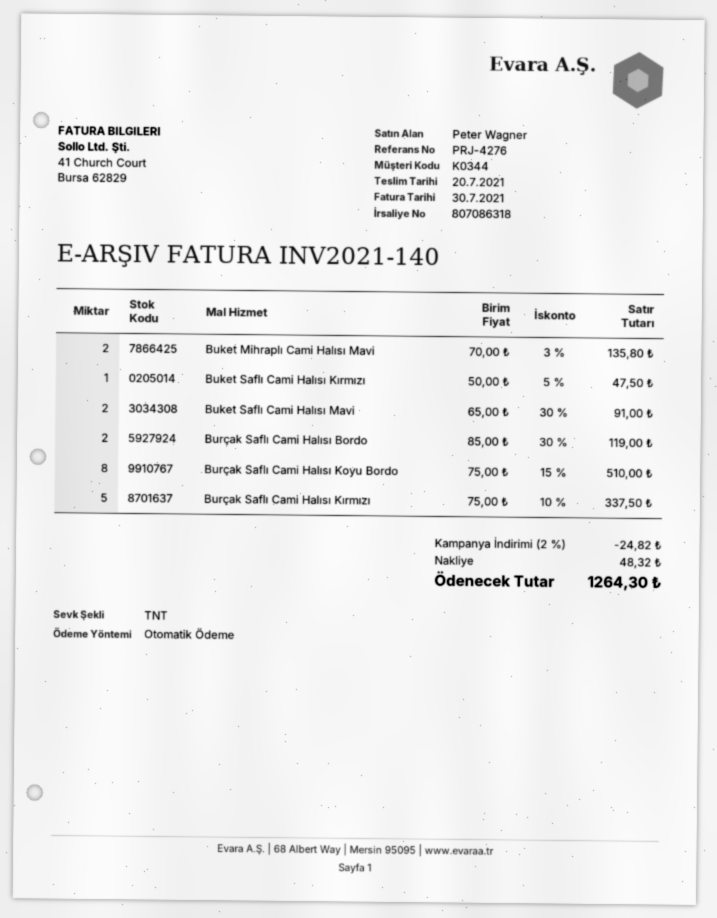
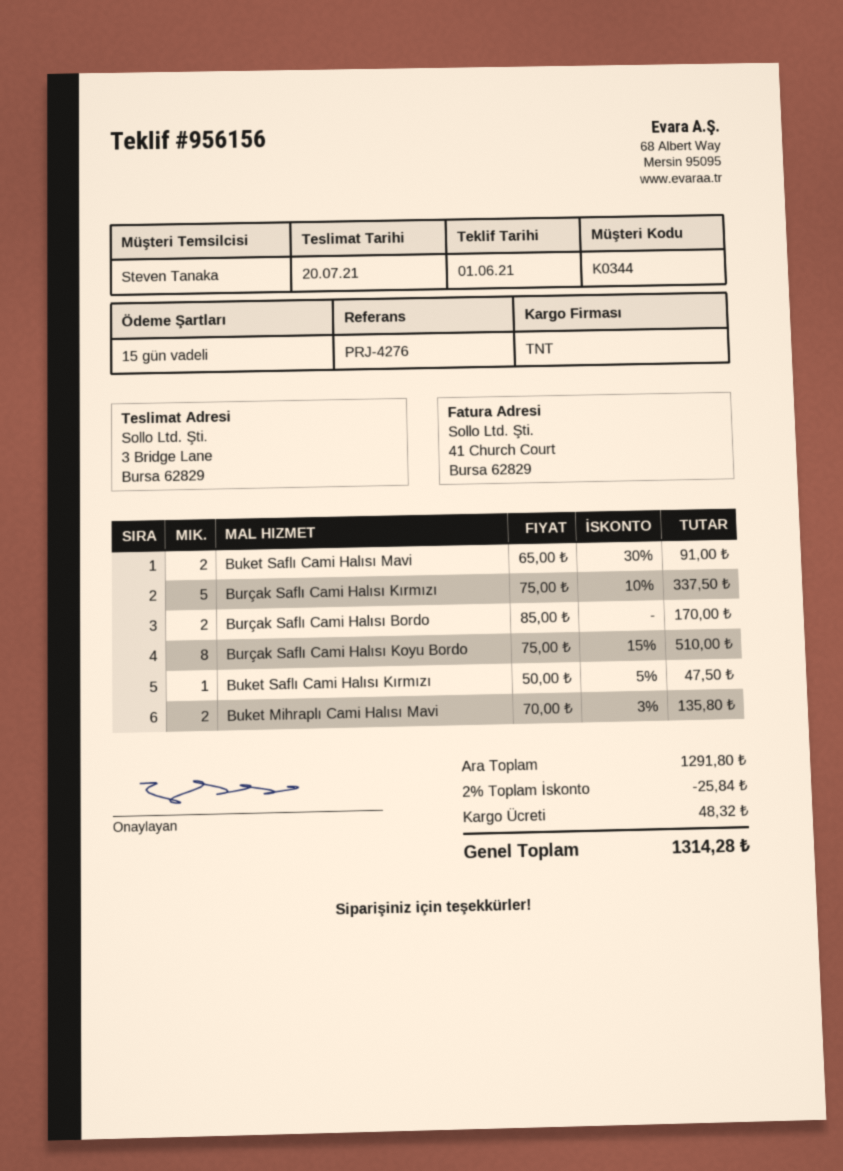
Burçak Saflı Cami Halısı Bordo: 2 x 85.00 - 30% = 119.00 -> 2 x 85.00 = 170.00
discount: 2% = 24.82 -> 2% = 25.84
total: 1264.30 -> 1314.28

